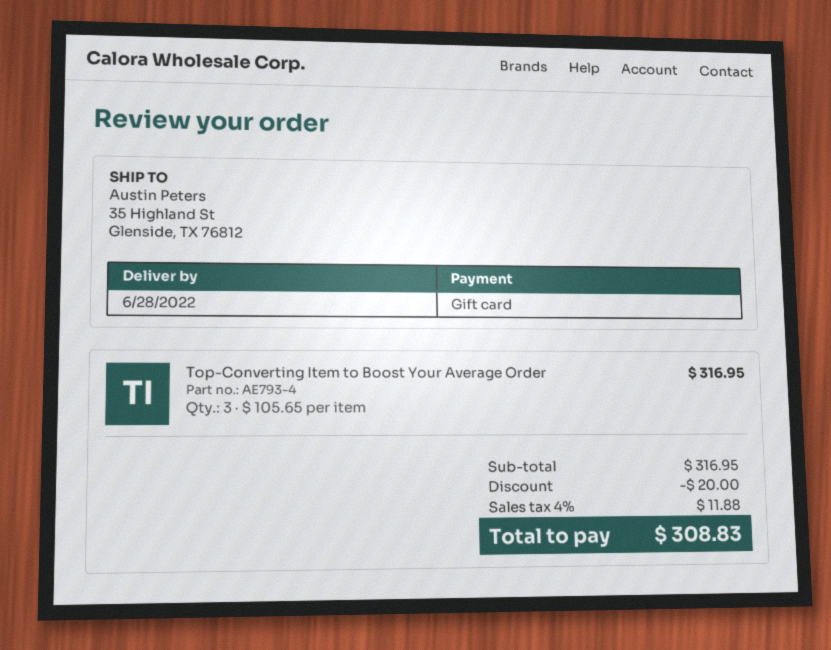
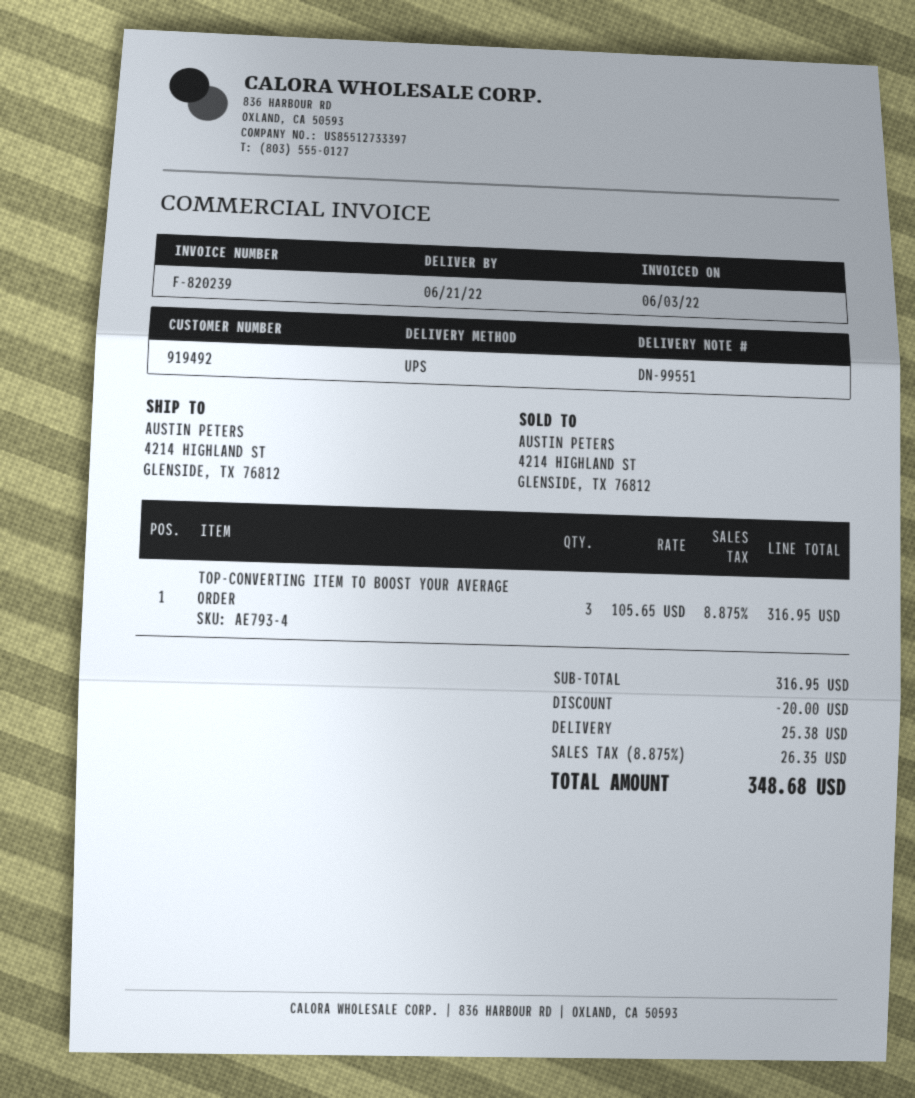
delivery date: 2022-06-28 -> 2022-06-21
ship to: 35 Highland St, Glenside, TX 76812 -> 4214 HIGHLAND ST, GLENSIDE, TX 76812
shipping: none -> 25.38
tax: 4% = 11.88 -> 8.875% = 26.35
total: 308.83 -> 348.68

